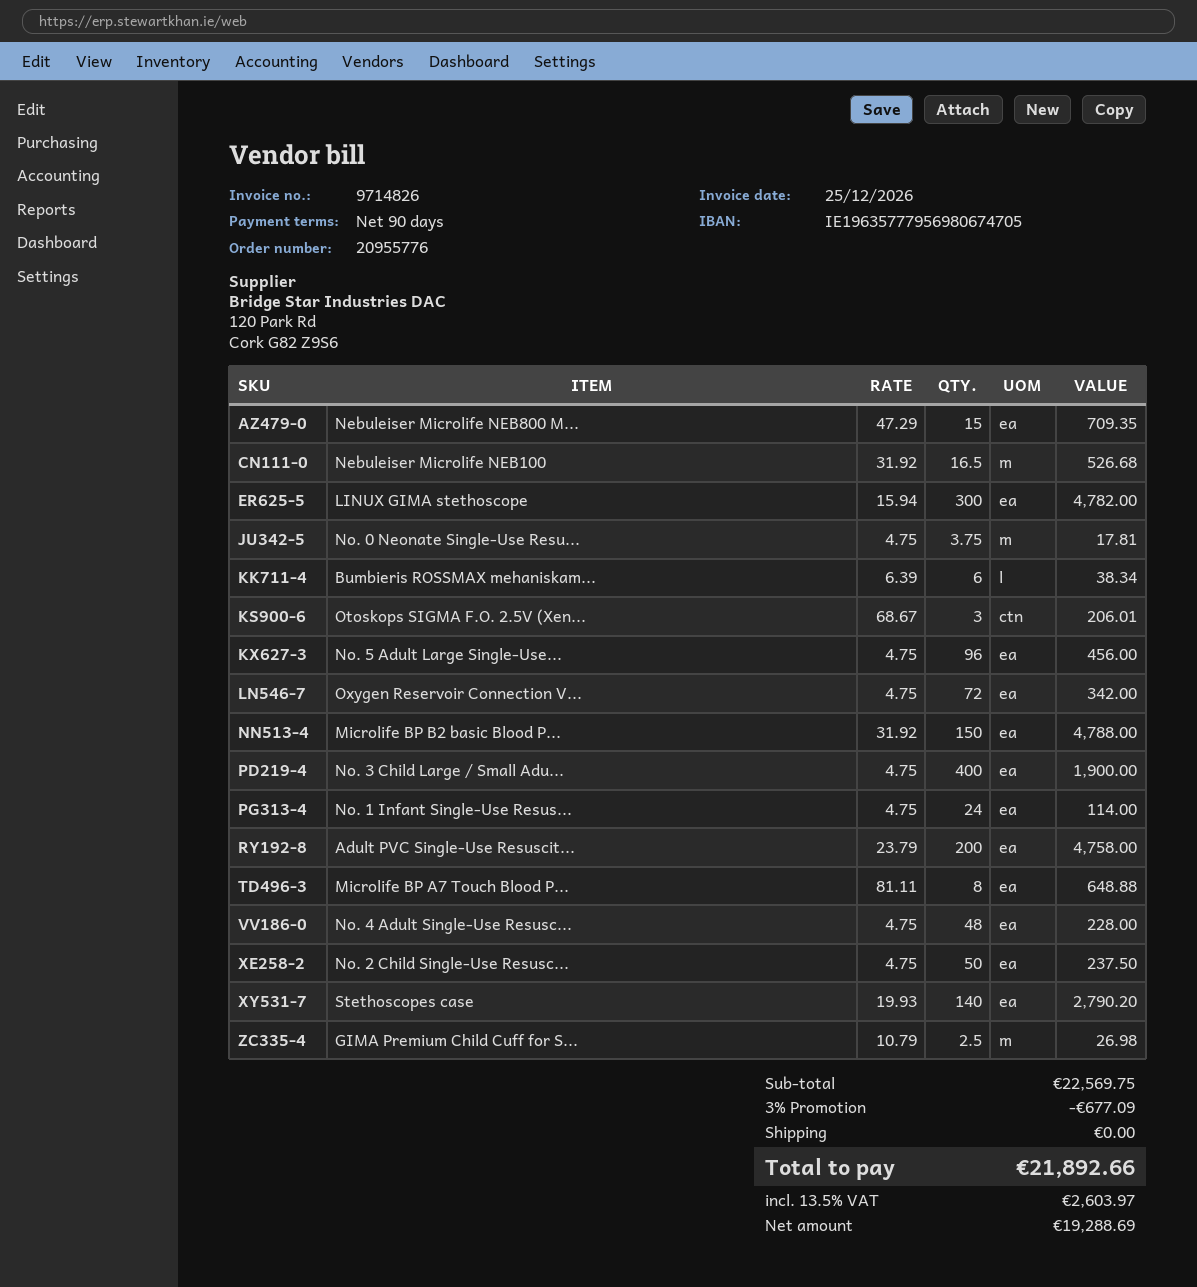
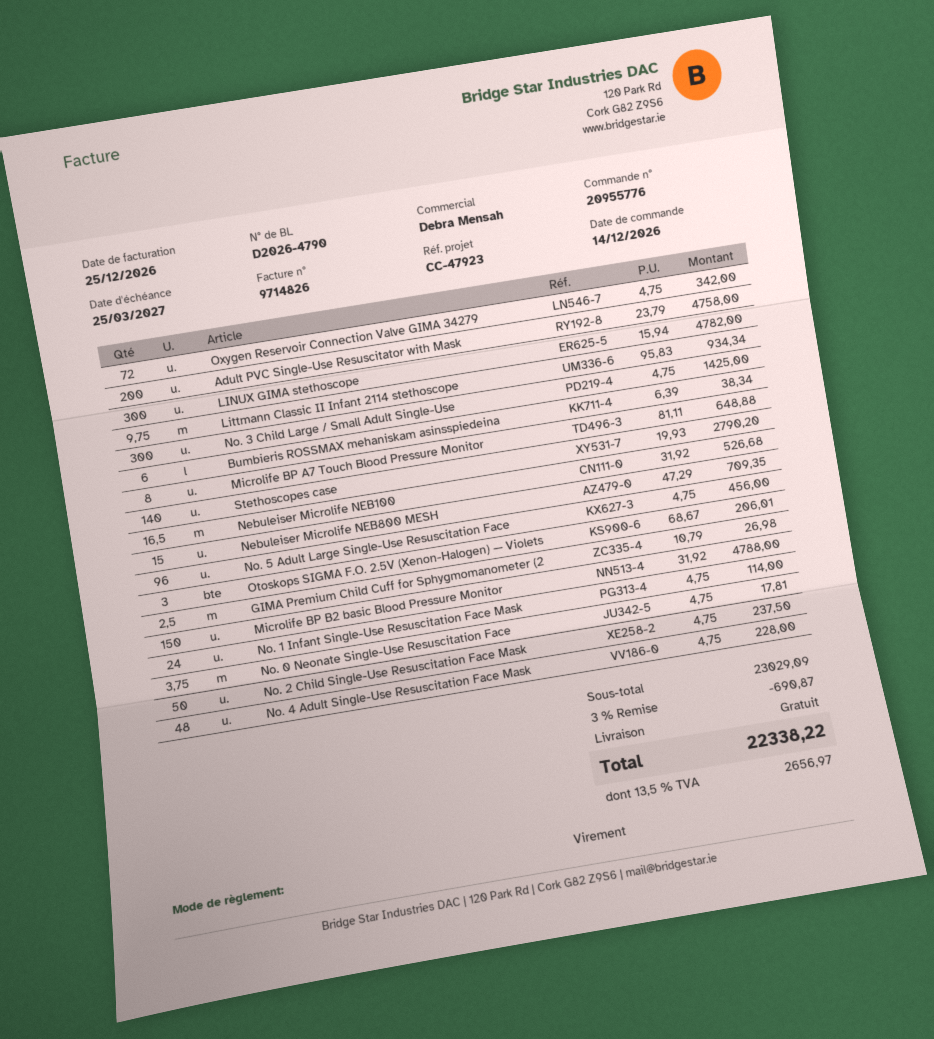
No. 3 Child Large / Small Adu...: 400 x 4.75 = 1900.00 -> 300 x 4.75 = 1425.00
Littmann Classic II Infant 2114 stethoscope: none -> 9.75 x 95.83 = 934.34
subtotal: 22569.75 -> 23029.09
discount: 3% = 677.09 -> 3% = 690.87
tax: 13.5% = 2603.97 -> 13.5% = 2656.97
total: 21892.66 -> 22338.22

